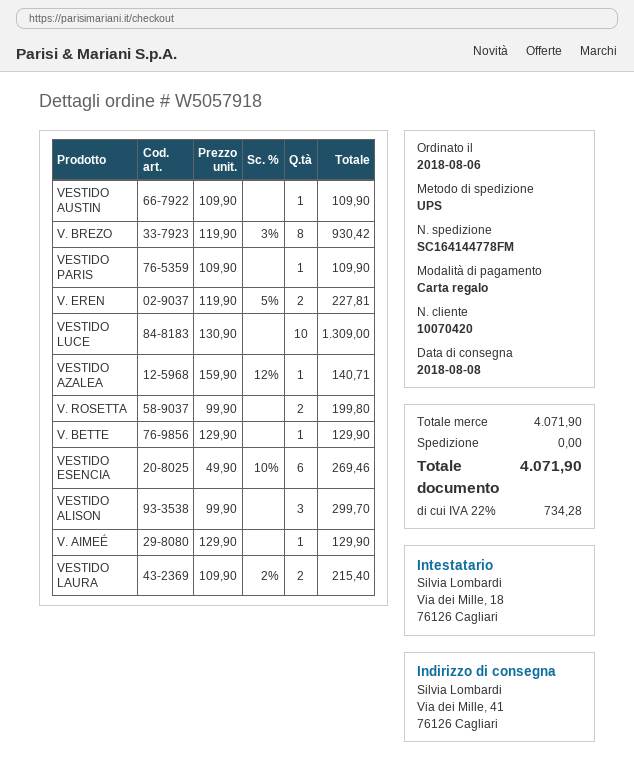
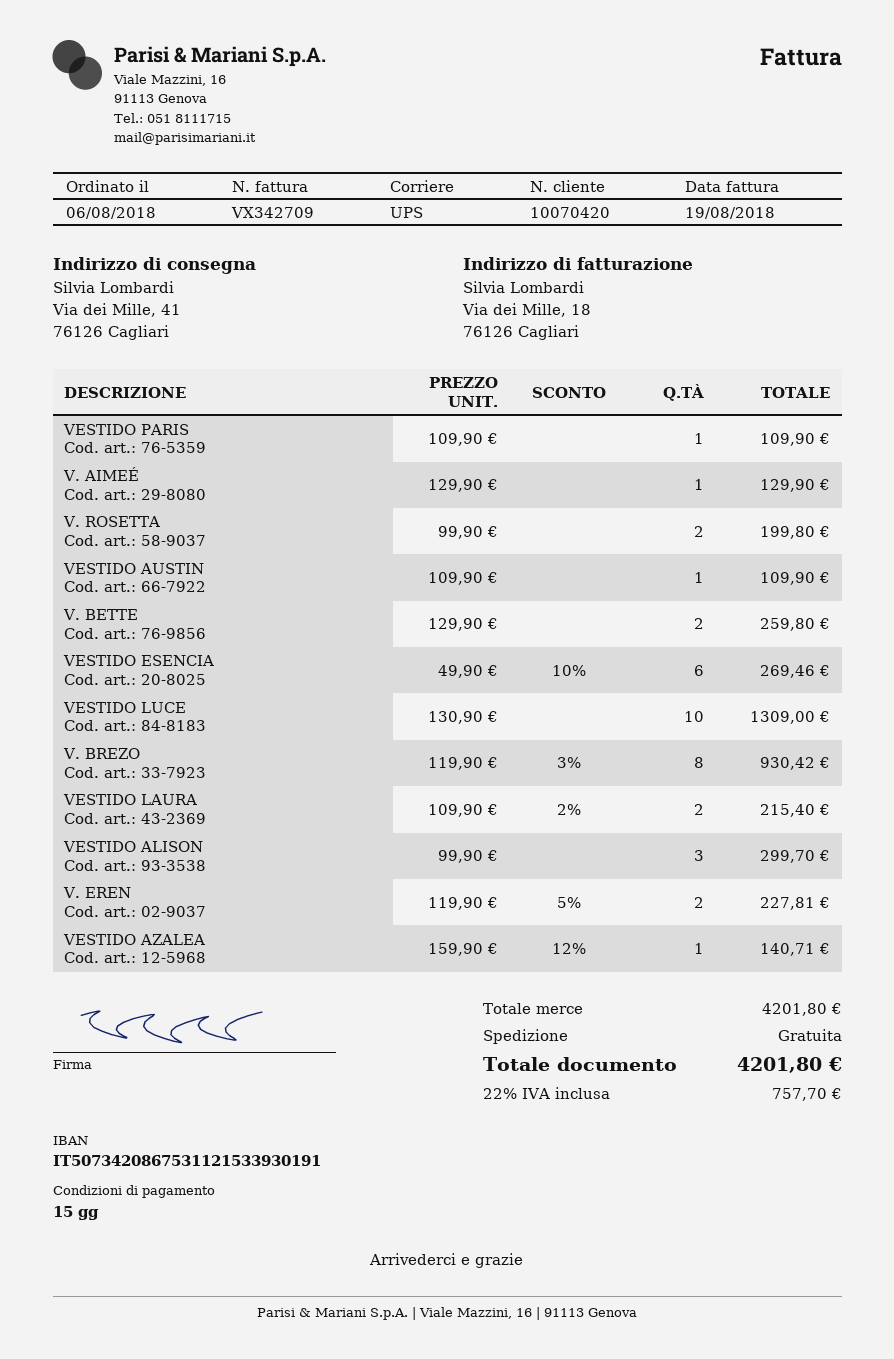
V. BETTE: 1 x 129.90 = 129.90 -> 2 x 129.90 = 259.80
subtotal: 4071.90 -> 4201.80
tax: 22% = 734.28 -> 22% = 757.70
total: 4071.90 -> 4201.80

